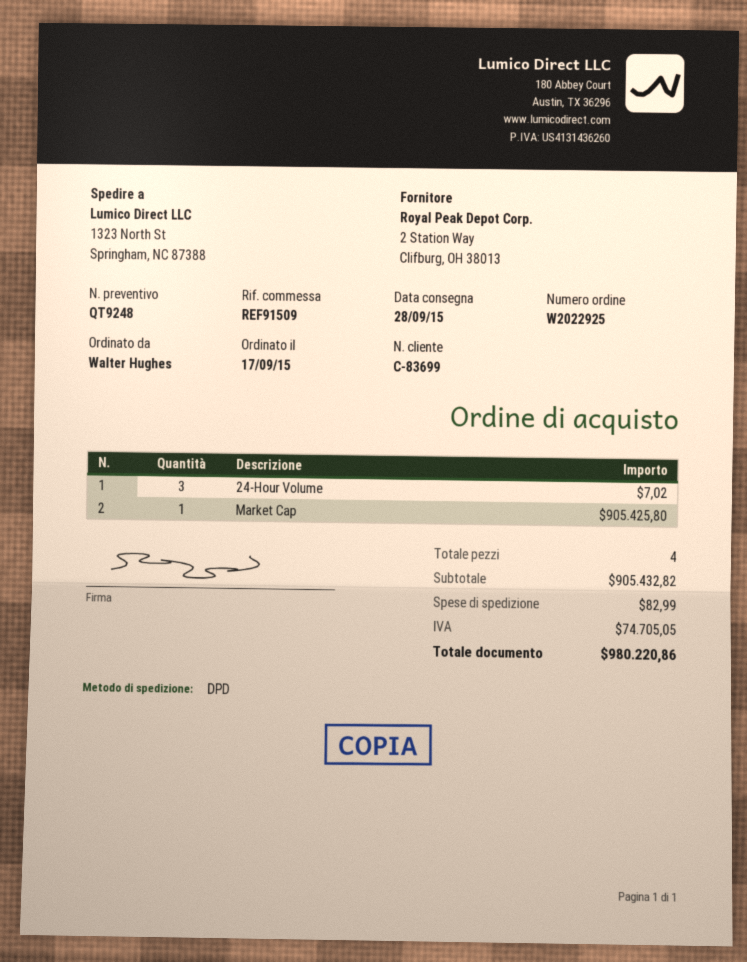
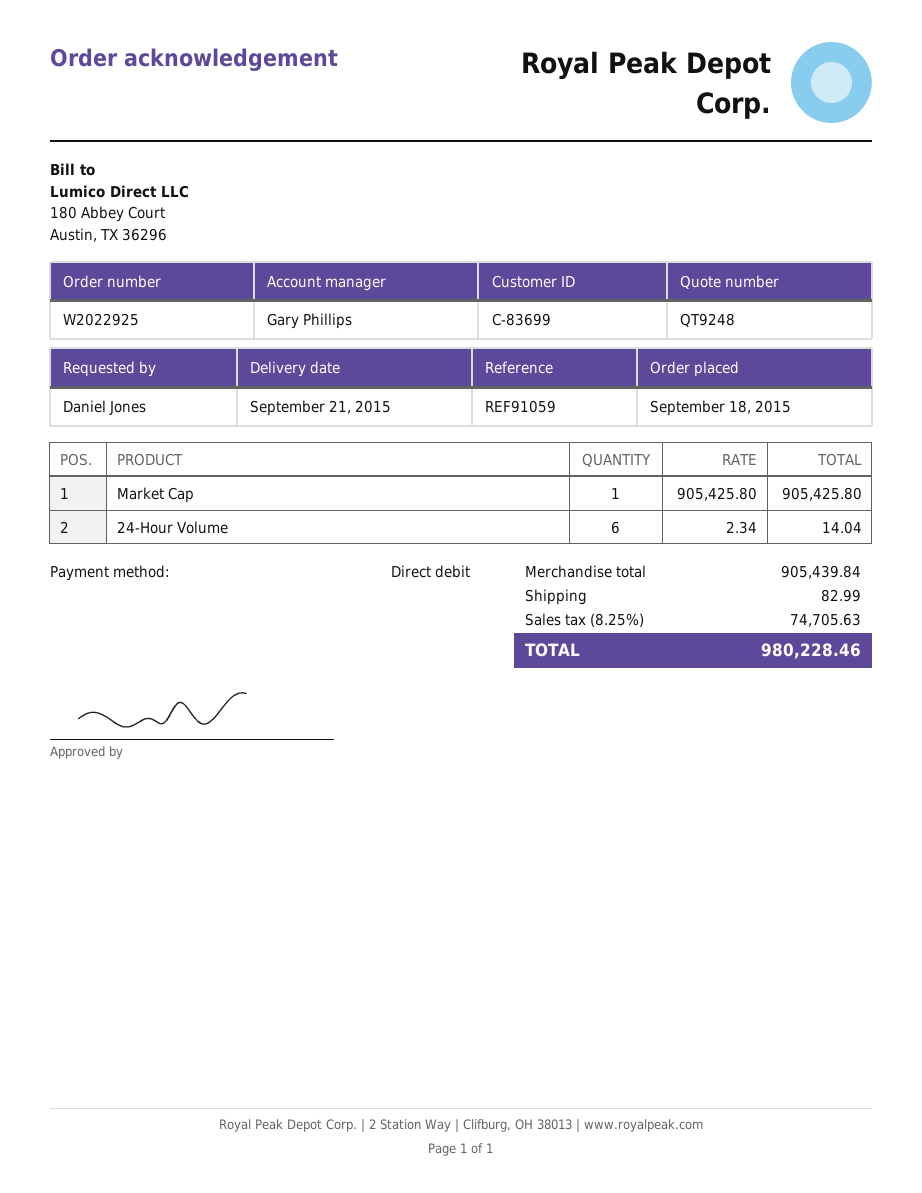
order date: 2015-09-17 -> 2015-09-18
delivery date: 2015-09-28 -> 2015-09-21
reference: REF91509 -> REF91059
ordered by: Walter Hughes -> Daniel Jones
24-Hour Volume: 3 for 7.02 -> 6 for 14.04
subtotal: 905432.82 -> 905439.84
tax: 74705.05 -> 74705.63
total: 980220.86 -> 980228.46

